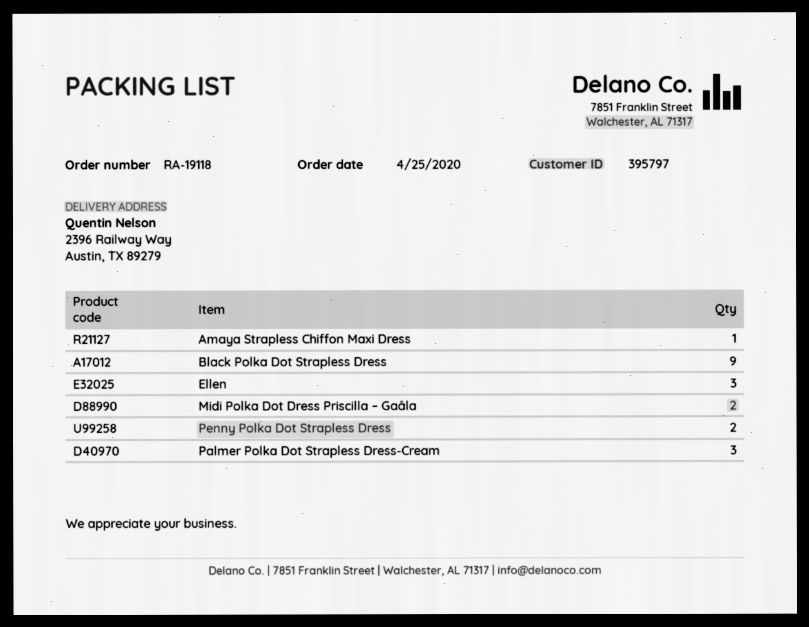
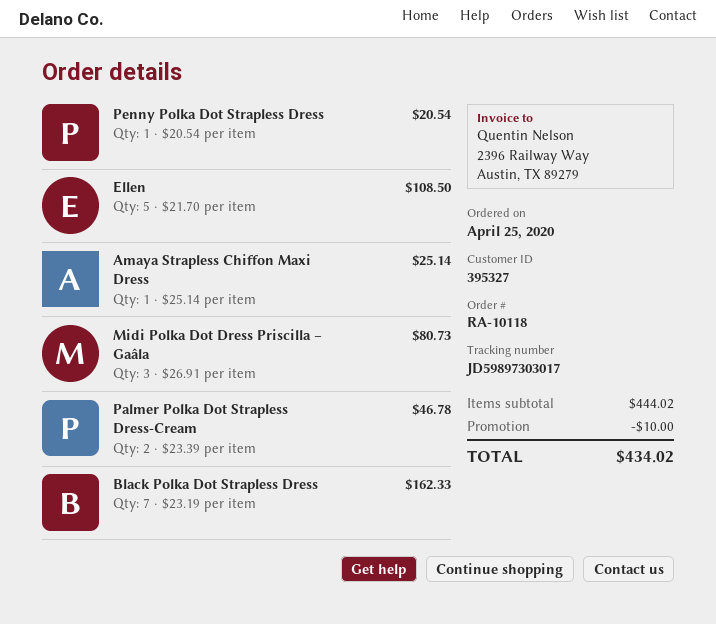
order number: RA-19118 -> RA-10118
customer number: 395797 -> 395327
Black Polka Dot Strapless Dress: 9 -> 7
Ellen: 3 -> 5
Midi Polka Dot Dress Priscilla – Gaâla: 2 -> 3
Penny Polka Dot Strapless Dress: 2 -> 1
Palmer Polka Dot Strapless Dress-Cream: 3 -> 2

